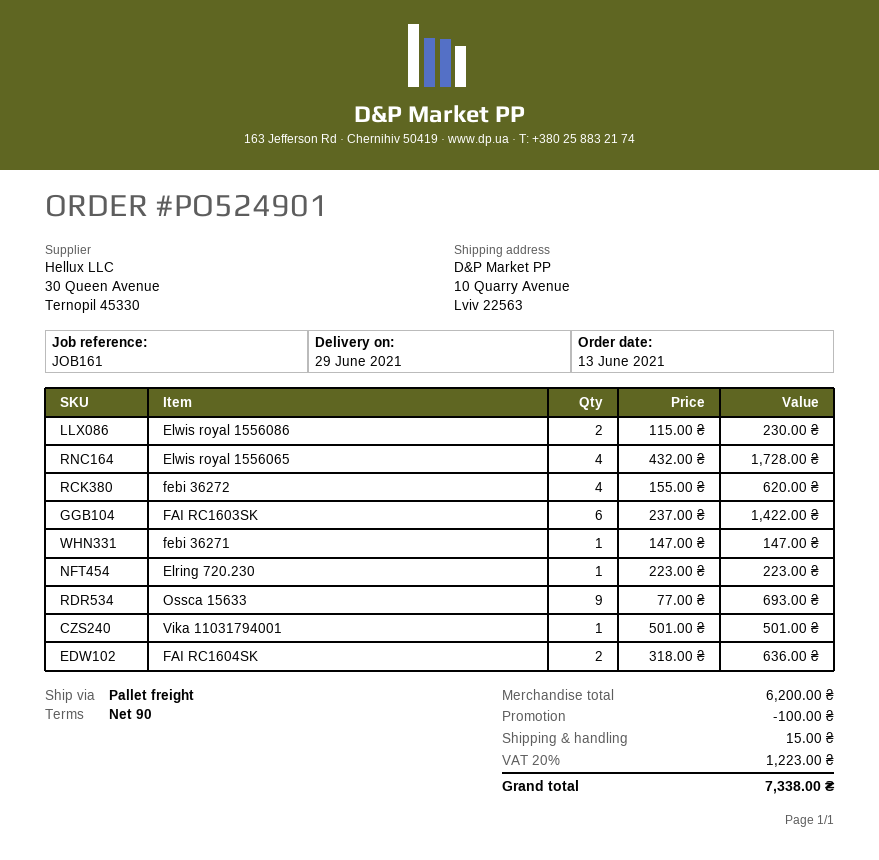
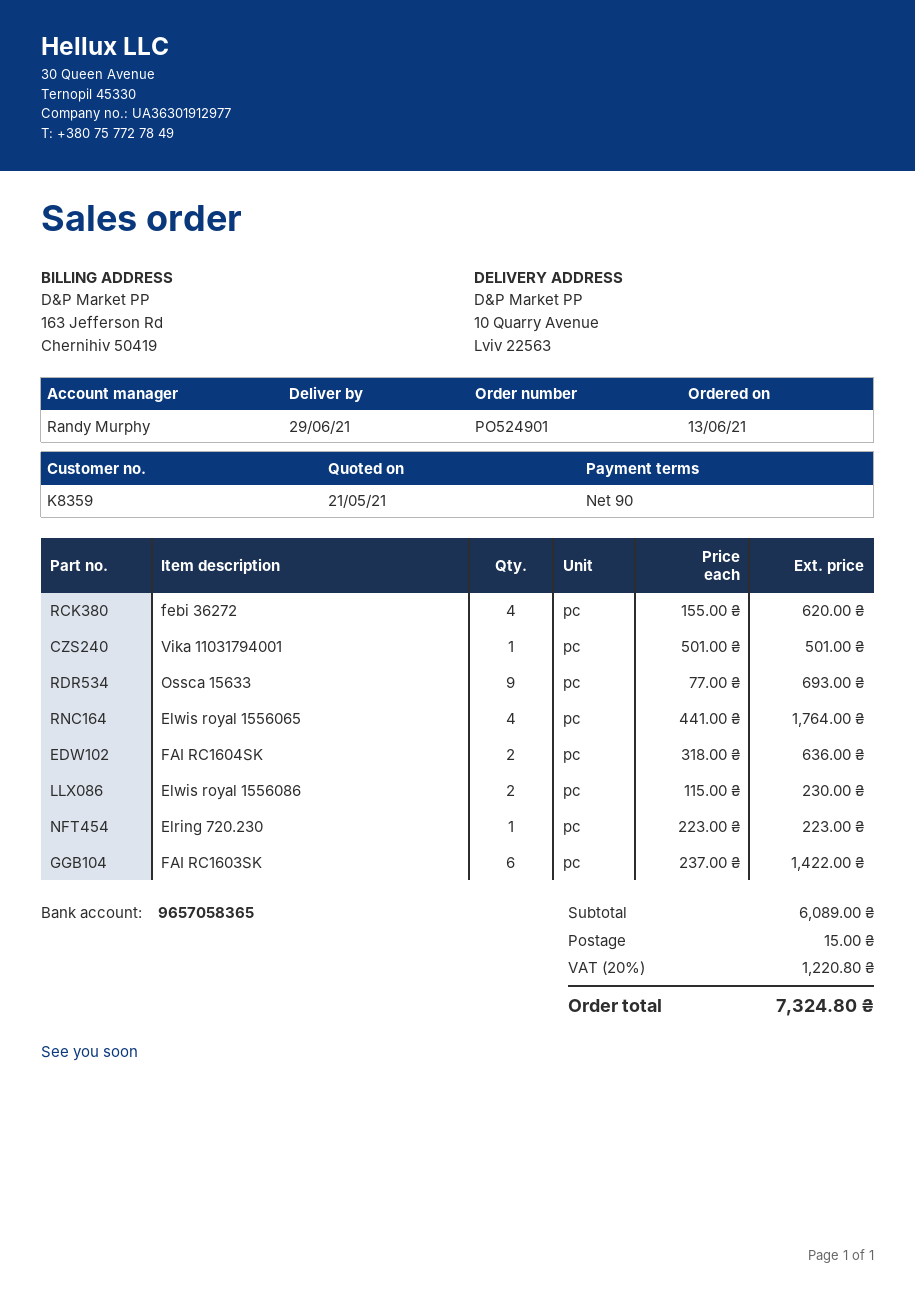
Elwis royal 1556065: 4 x 432.00 = 1728.00 -> 4 x 441.00 = 1764.00
febi 36271: 1 x 147.00 = 147.00 -> none
subtotal: 6200.00 -> 6089.00
discount: 100.00 -> none
tax: 20% = 1223.00 -> 20% = 1220.80
total: 7338.00 -> 7324.80

